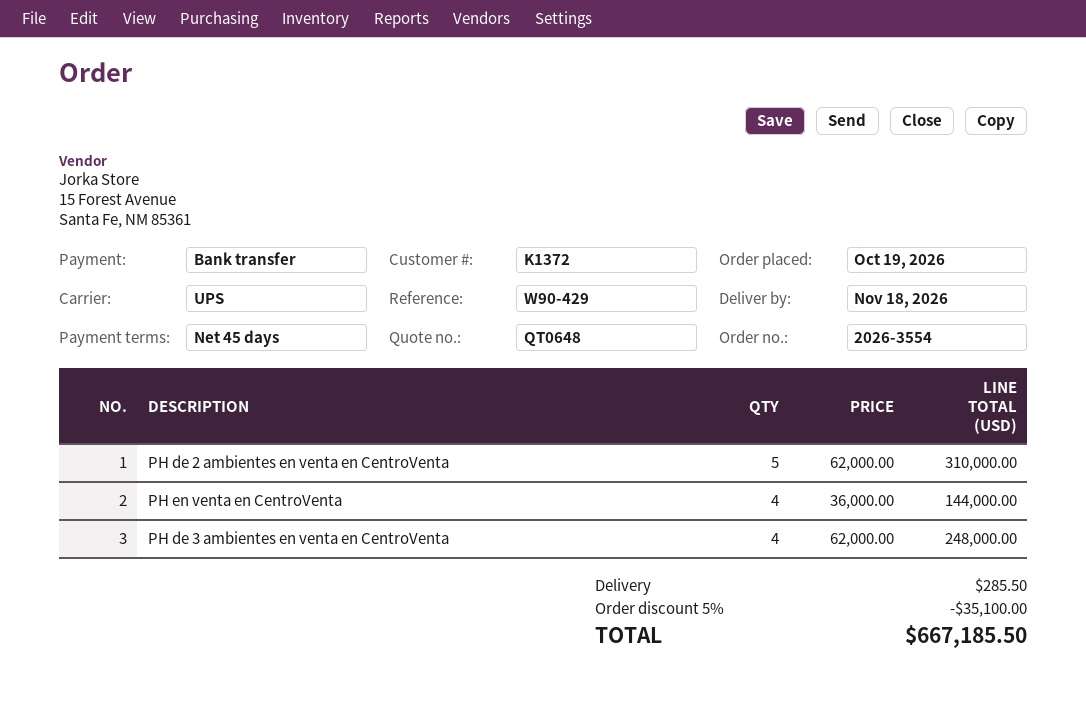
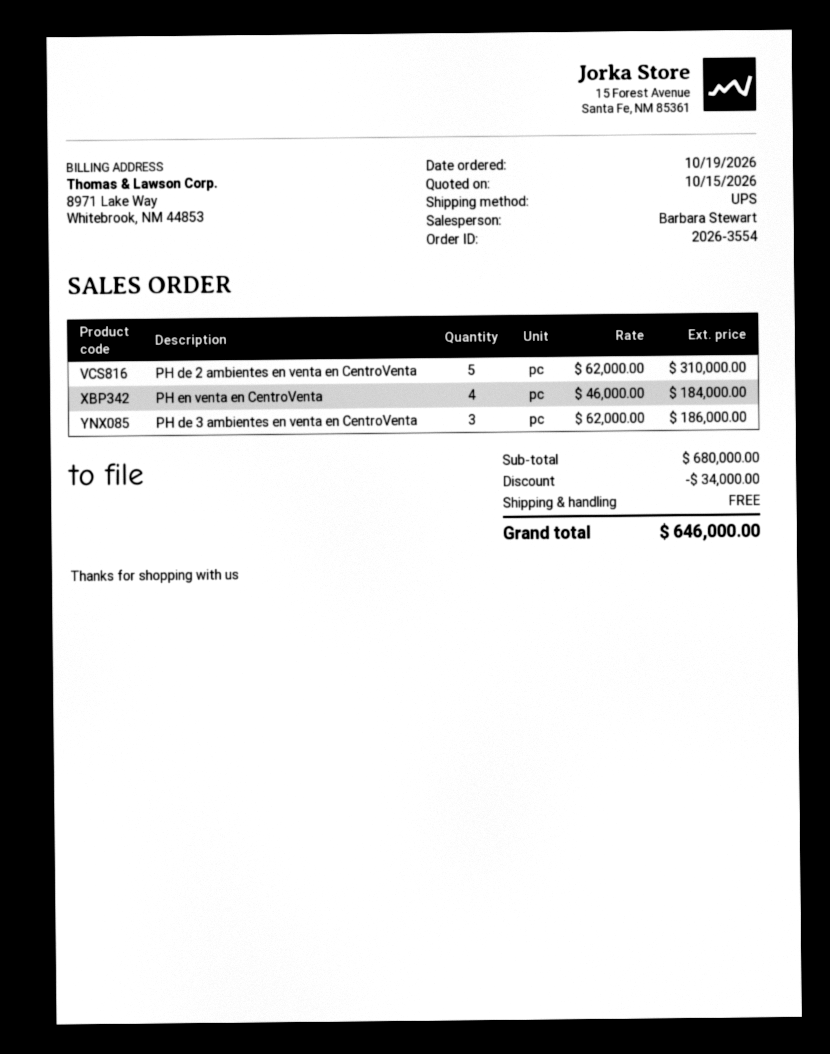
PH en venta en CentroVenta: 4 x 36000.00 = 144000.00 -> 4 x 46000.00 = 184000.00
PH de 3 ambientes en venta en CentroVenta: 4 x 62000.00 = 248000.00 -> 3 x 62000.00 = 186000.00
discount: 35100.00 -> 34000.00
shipping: 285.50 -> 0.00
total: 667185.50 -> 646000.00

